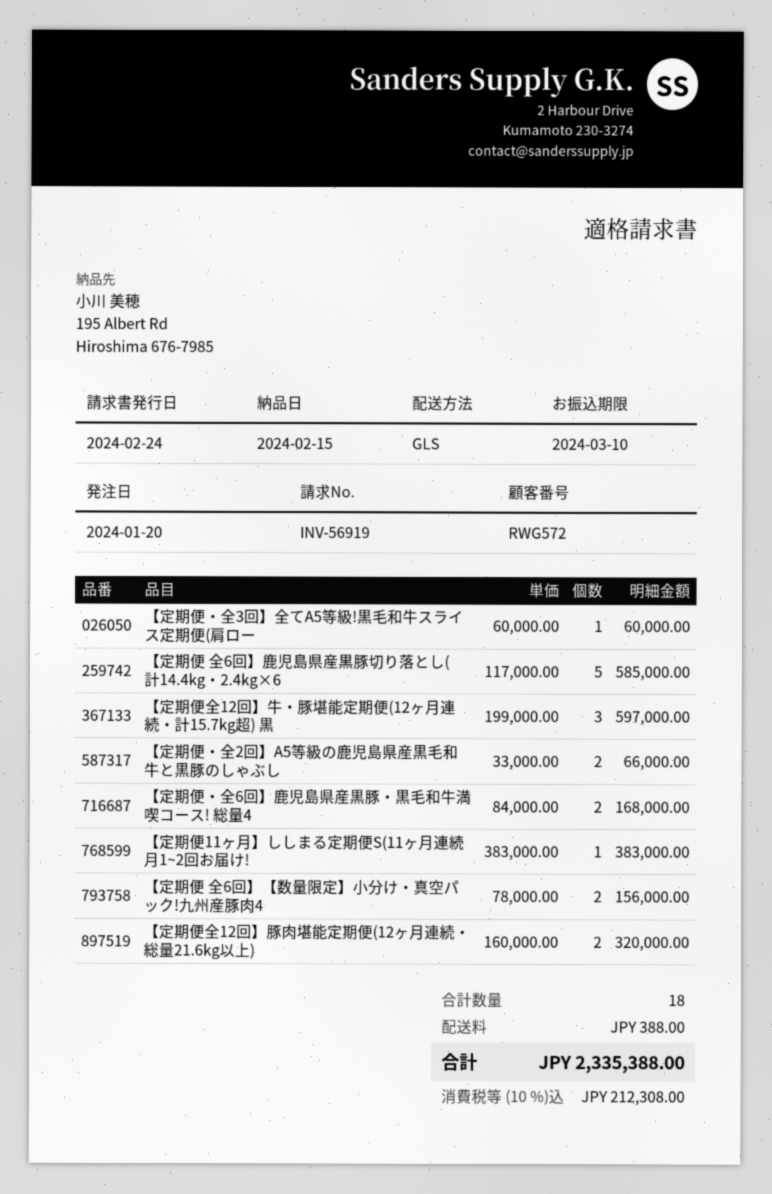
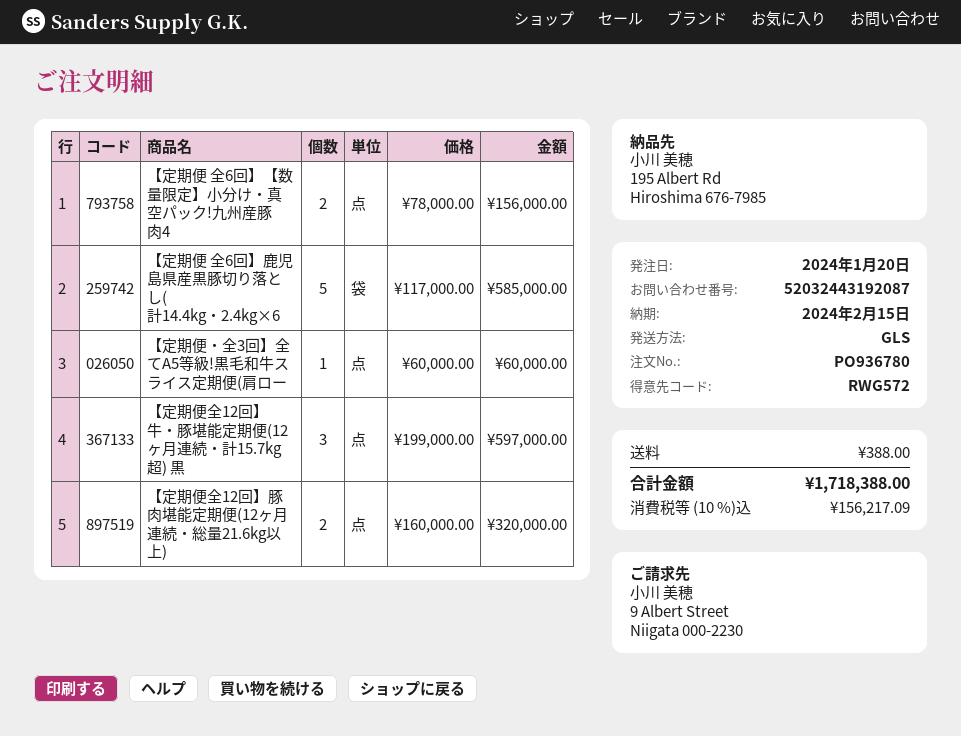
【定期便・全2回】A5等級の鹿児島県産黒毛和牛と黒豚のしゃぶし: 2 x 33000.00 = 66000.00 -> none
【定期便・全6回】鹿児島県産黒豚・黒毛和牛満喫コース! 総量4: 2 x 84000.00 = 168000.00 -> none
【定期便11ヶ月】ししまる定期便S(11ヶ月連続 月1~2回お届け!: 1 x 383000.00 = 383000.00 -> none
tax: 10% = 212308.00 -> 10% = 156217.09
total: 2335388.00 -> 1718388.00

